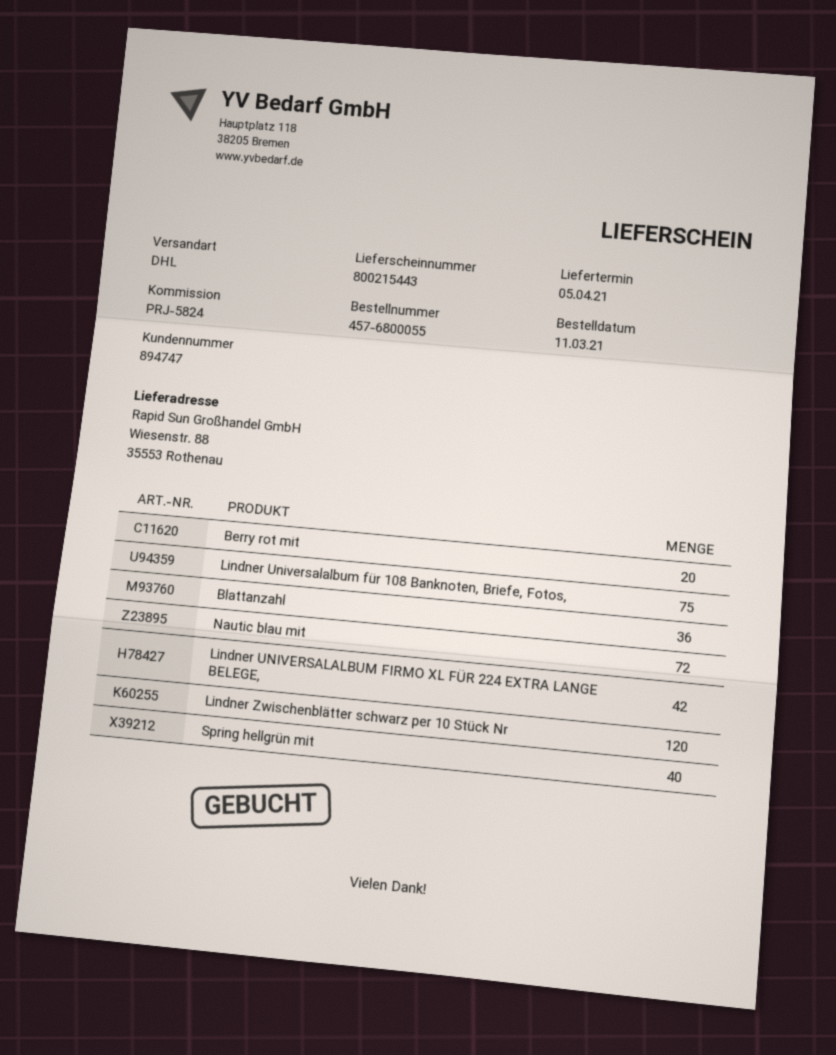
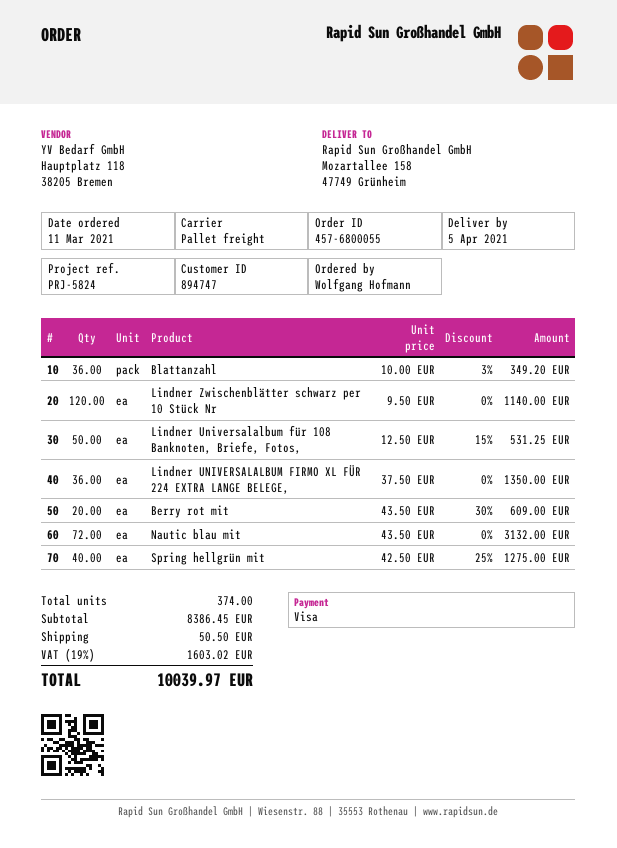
shipping method: DHL -> pallet freight
ship to: Wiesenstr. 88, 35553 Rothenau -> Mozartallee 158, 47749 Grünheim
Lindner Universalalbum für 108 Banknoten, Briefe, Fotos,: 75 -> 50
Lindner UNIVERSALALBUM FIRMO XL FÜR 224 EXTRA LANGE BELEGE,: 42 -> 36

